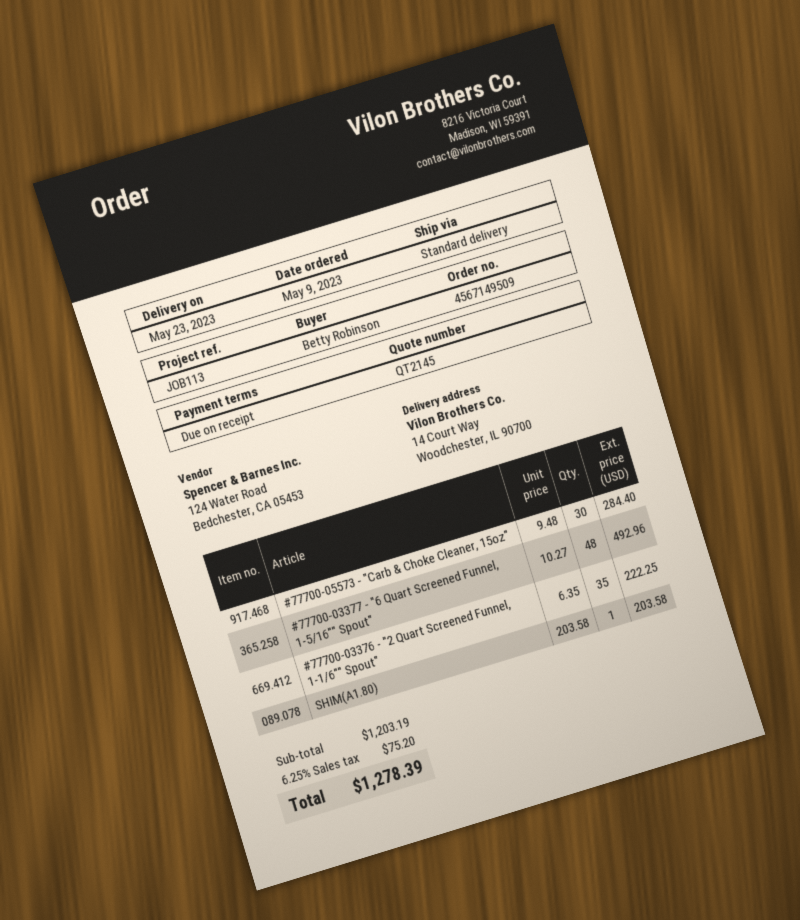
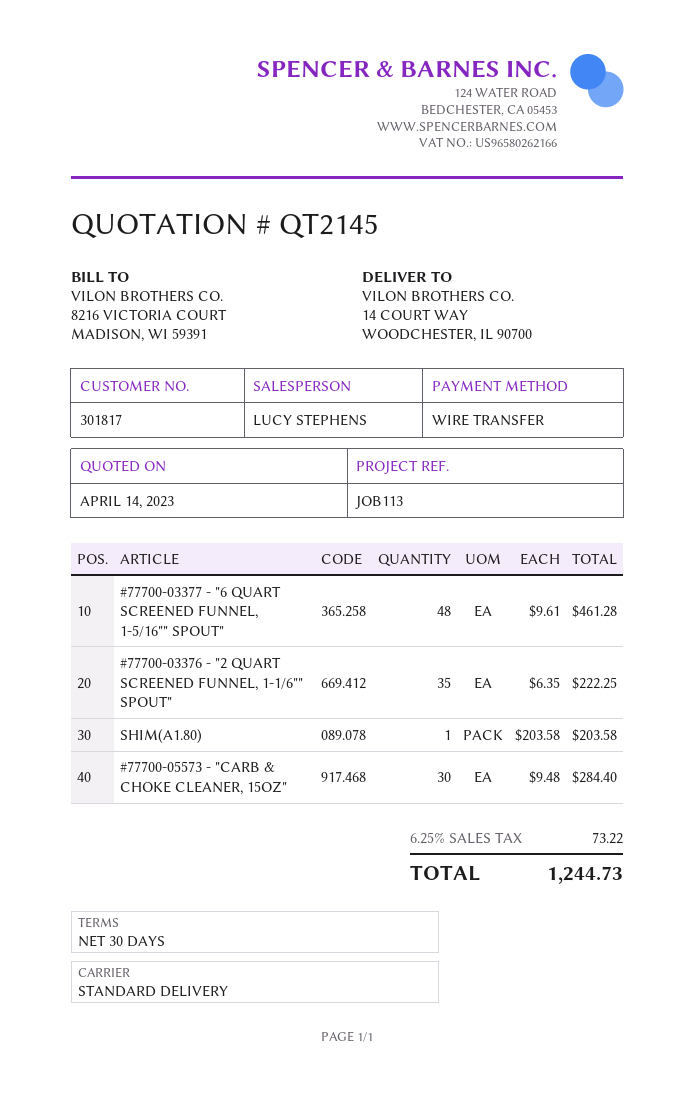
payment terms: on receipt -> 30 days
#77700-03377 - "6 Quart Screened Funnel, 1-5/16"" Spout": 48 x 10.27 = 492.96 -> 48 x 9.61 = 461.28
tax: 6.25% = 75.20 -> 6.25% = 73.22
total: 1278.39 -> 1244.73

